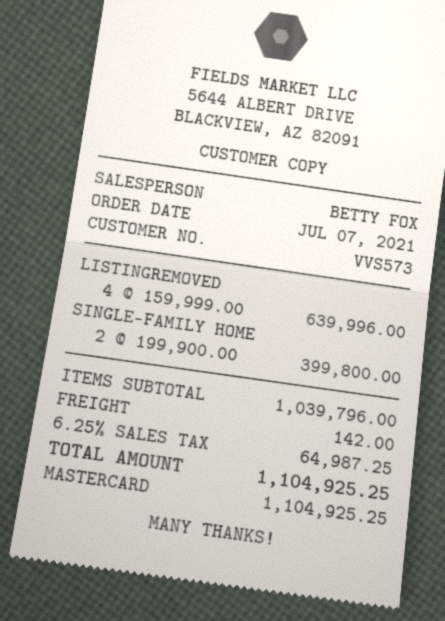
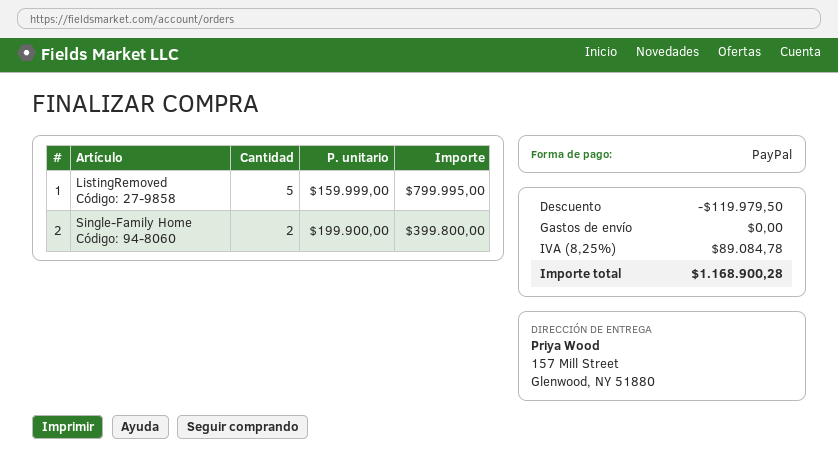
payment method: Mastercard -> PayPal
LISTINGREMOVED: 4 x 159999.00 = 639996.00 -> 5 x 159999.00 = 799995.00
discount: none -> 119979.50
shipping: 142.00 -> 0.00
tax: 6.25% = 64987.25 -> 8.25% = 89084.78
total: 1104925.25 -> 1168900.28

